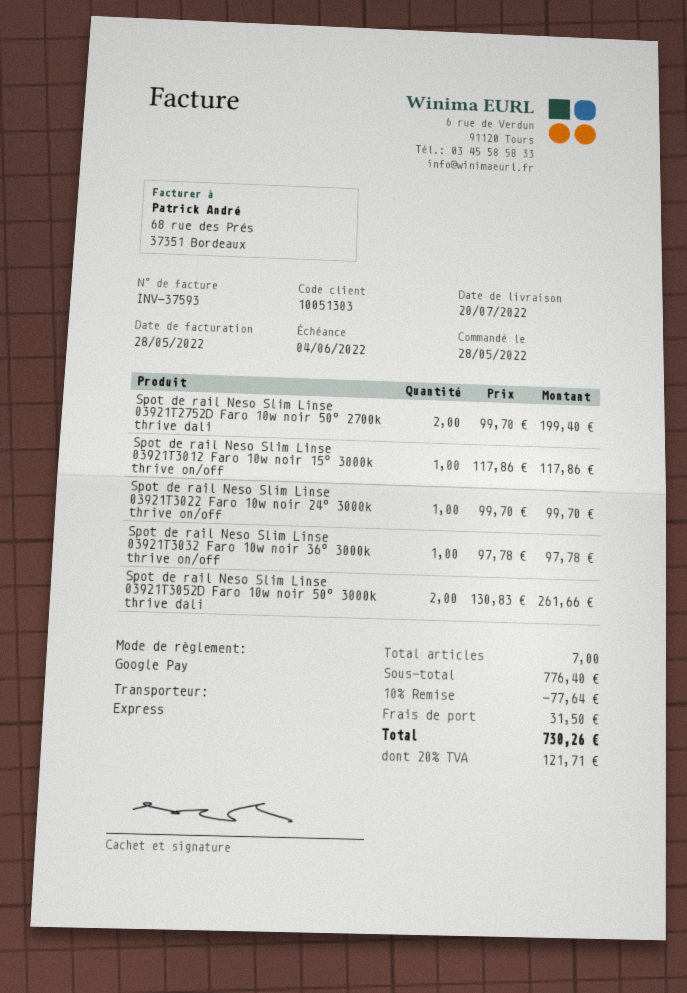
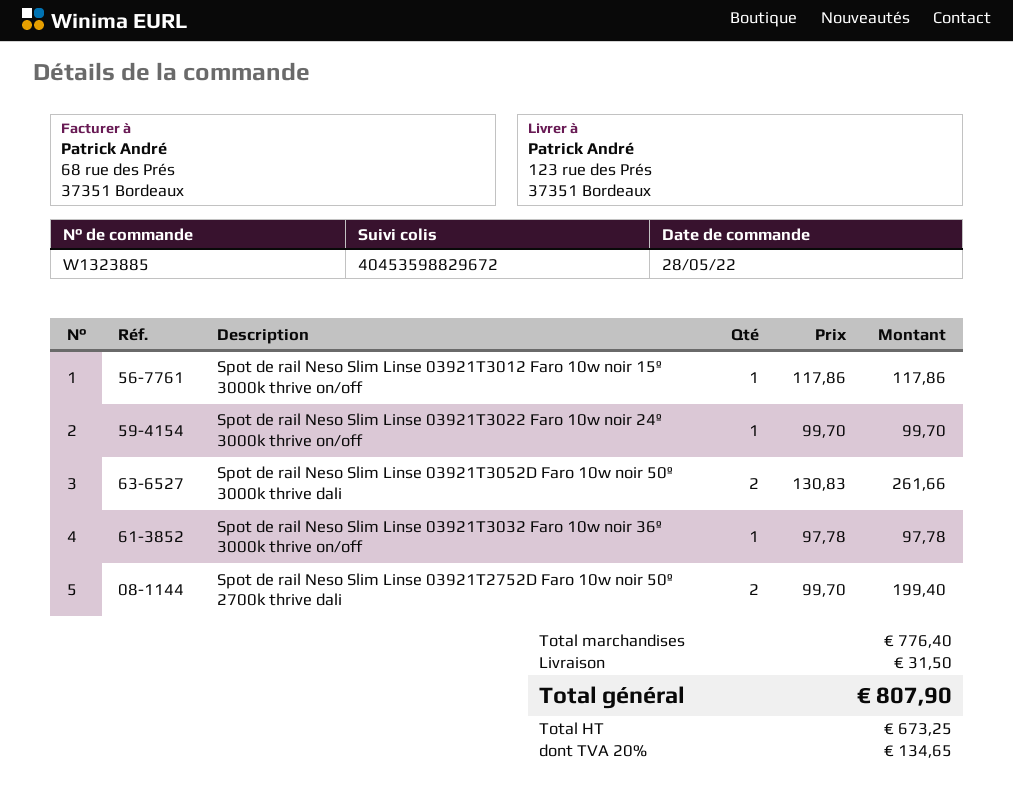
discount: 10% = 77.64 -> none
tax: 20% = 121.71 -> 20% = 134.65
total: 730.26 -> 807.90

